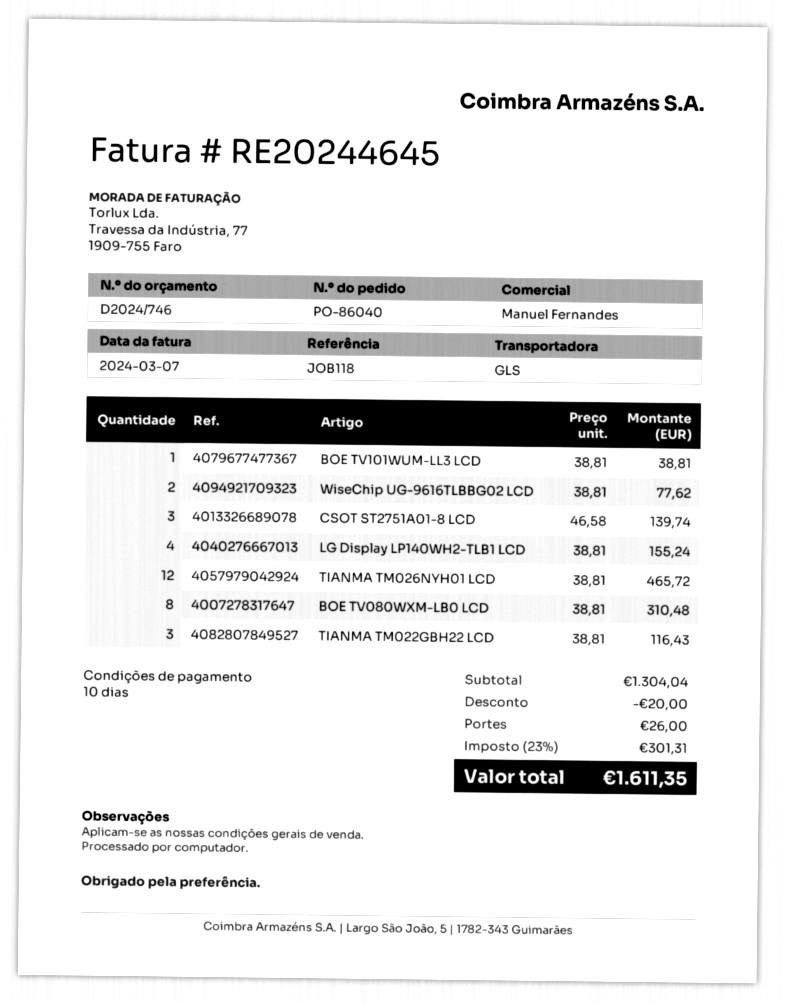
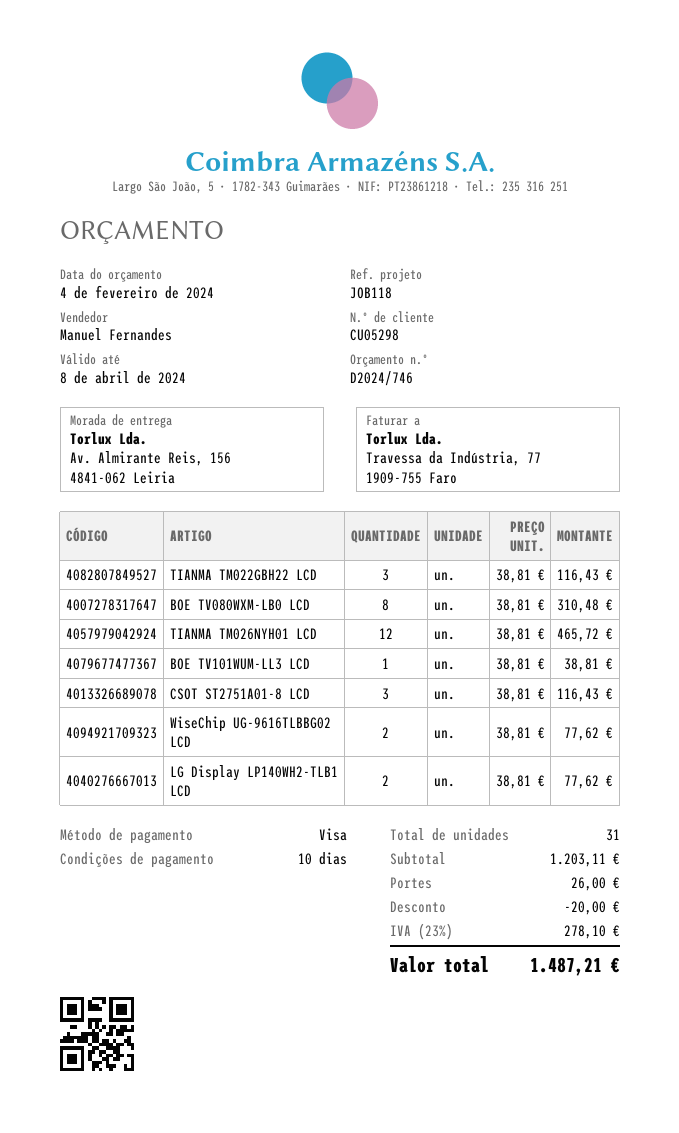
CSOT ST2751A01-8 LCD: 3 x 46.58 = 139.74 -> 3 x 38.81 = 116.43
LG Display LP140WH2-TLB1 LCD: 4 x 38.81 = 155.24 -> 2 x 38.81 = 77.62
subtotal: 1304.04 -> 1203.11
tax: 23% = 301.31 -> 23% = 278.10
total: 1611.35 -> 1487.21

